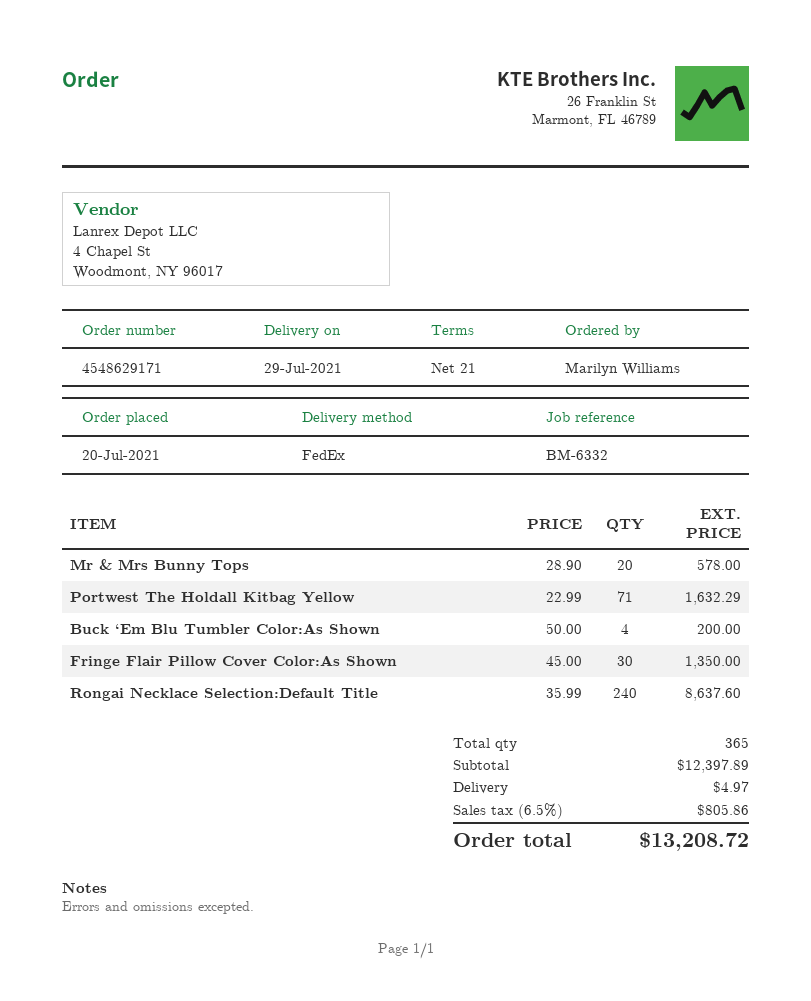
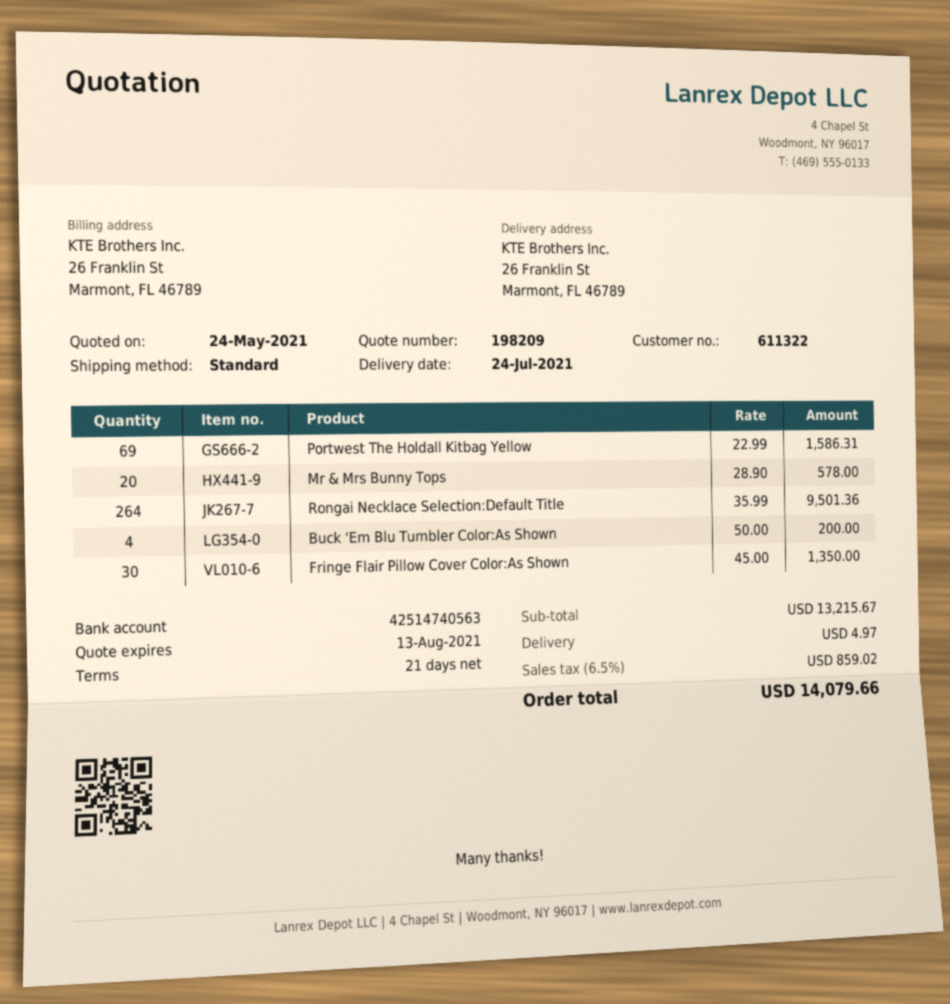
delivery date: 2021-07-29 -> 2021-07-24
shipping method: FedEx -> standard
Portwest The Holdall Kitbag Yellow: 71 x 22.99 = 1632.29 -> 69 x 22.99 = 1586.31
Rongai Necklace Selection:Default Title: 240 x 35.99 = 8637.60 -> 264 x 35.99 = 9501.36
subtotal: 12397.89 -> 13215.67
tax: 6.5% = 805.86 -> 6.5% = 859.02
total: 13208.72 -> 14079.66

